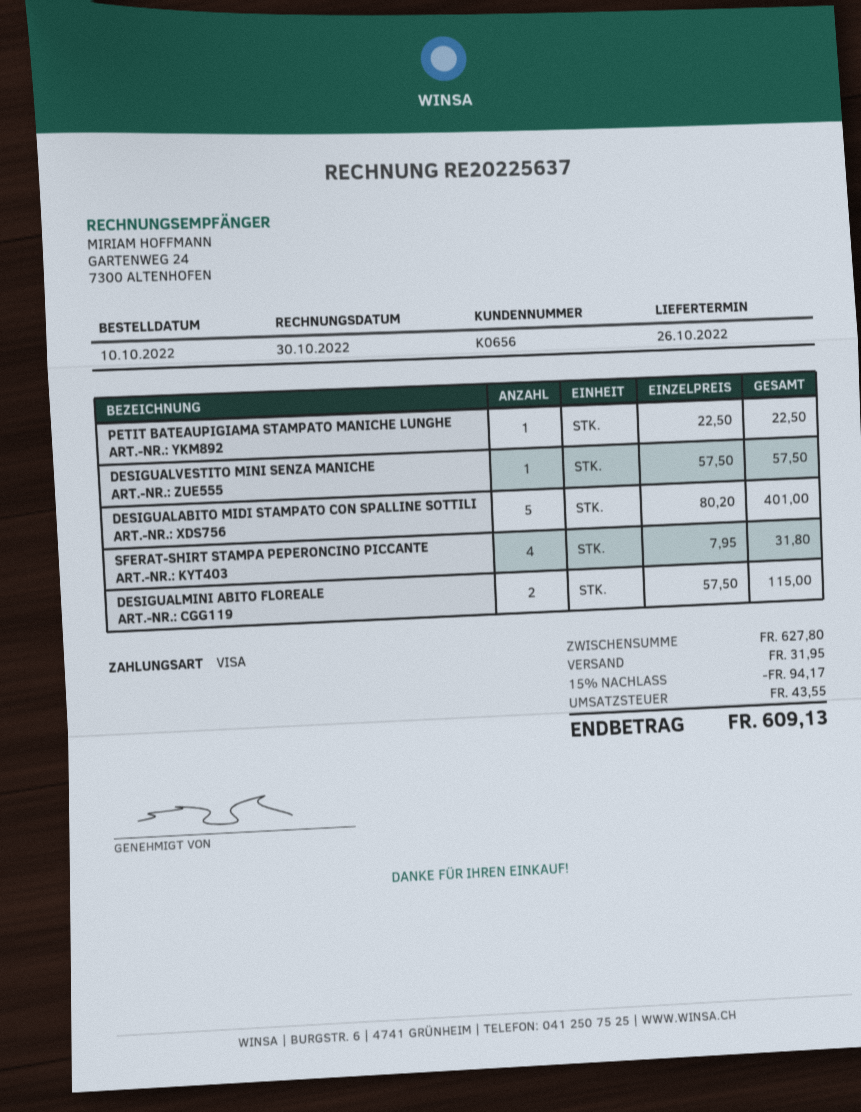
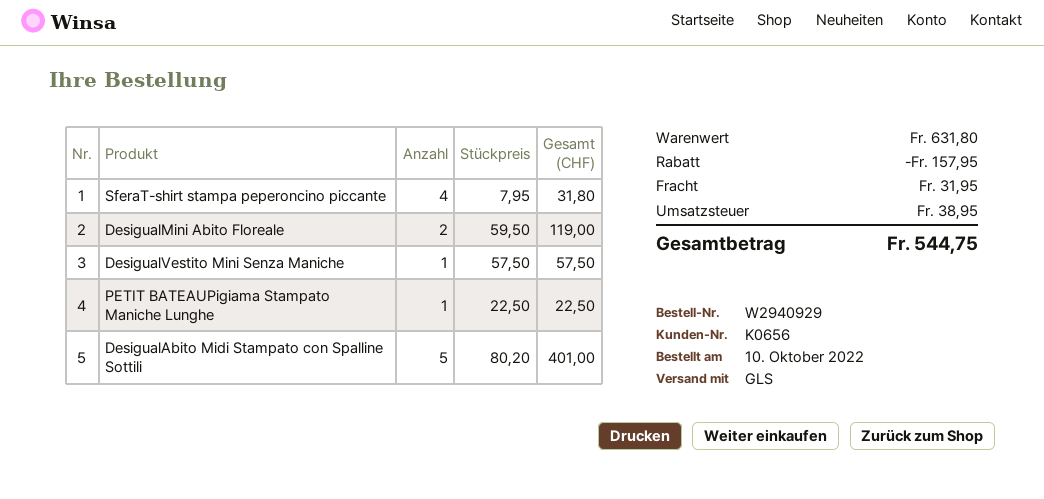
DESIGUALMINI ABITO FLOREALE: 2 x 57.50 = 115.00 -> 2 x 59.50 = 119.00
subtotal: 627.80 -> 631.80
discount: 94.17 -> 157.95
tax: 43.55 -> 38.95
total: 609.13 -> 544.75

